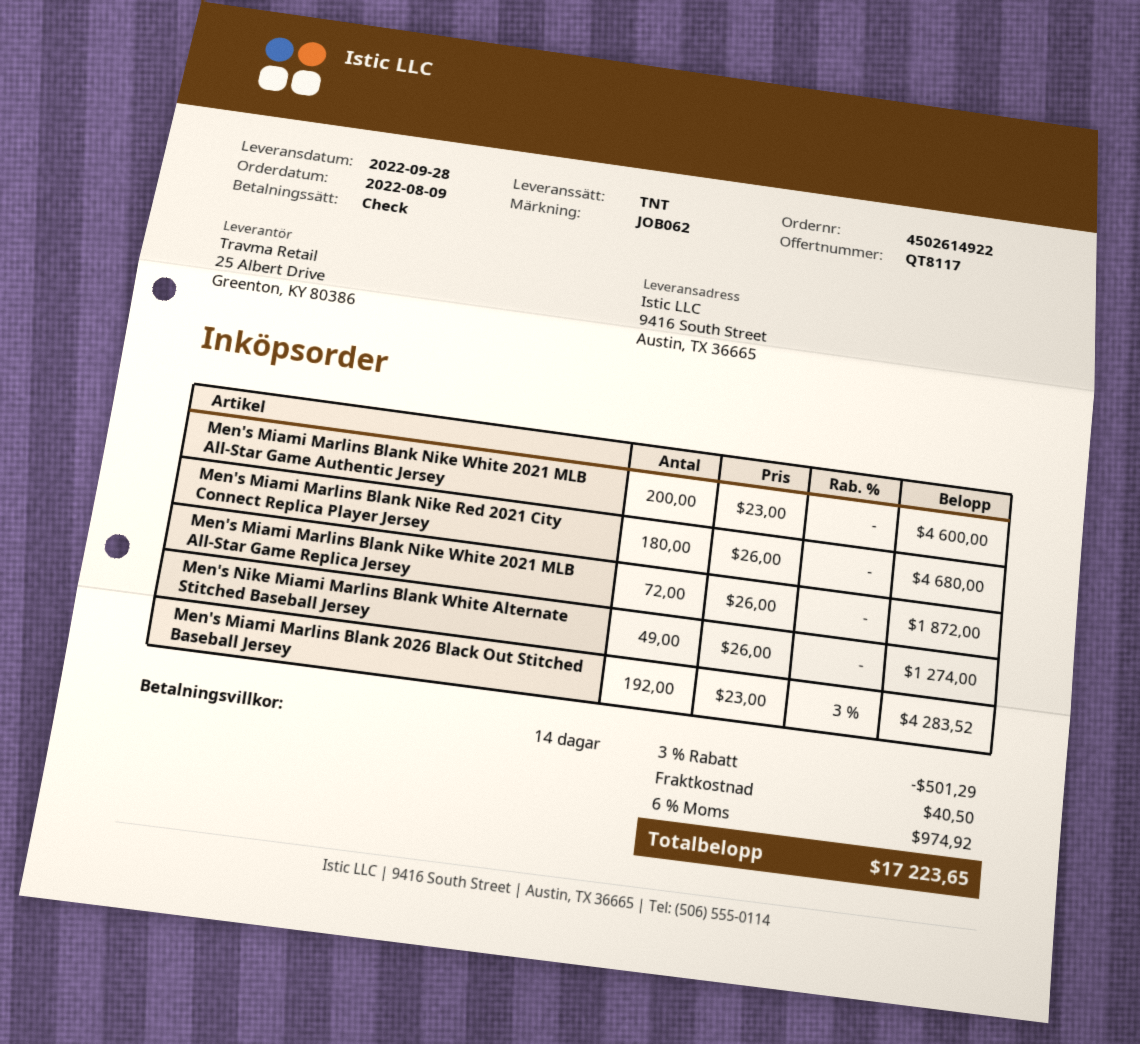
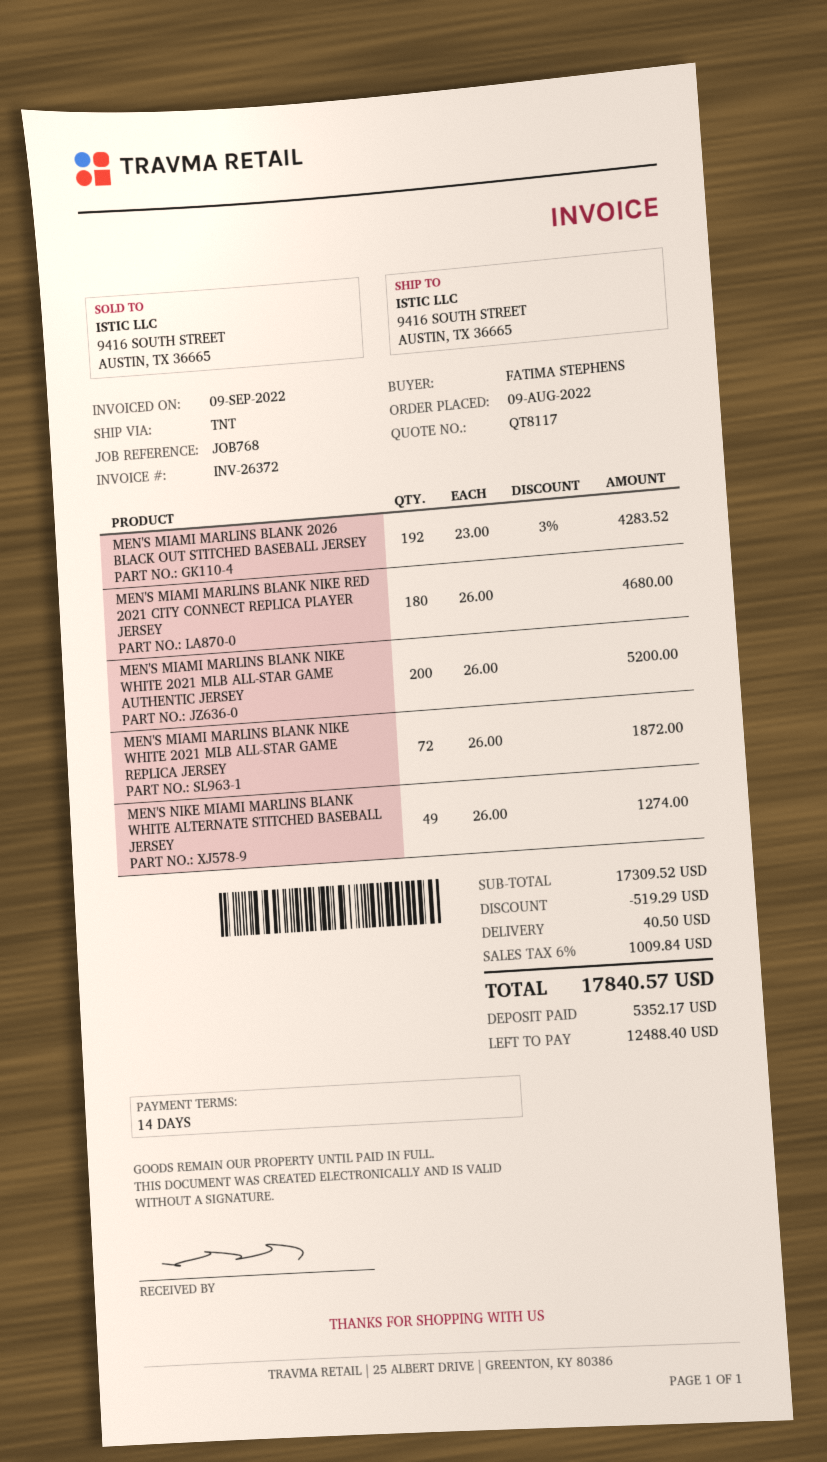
reference: JOB062 -> JOB768
Men's Miami Marlins Blank Nike White 2021 MLB All-Star Game Authentic Jersey: 200 x 23.00 = 4600.00 -> 200 x 26.00 = 5200.00
discount: 501.29 -> 519.29
tax: 6% = 974.92 -> 6% = 1009.84
total: 17223.65 -> 17840.57

